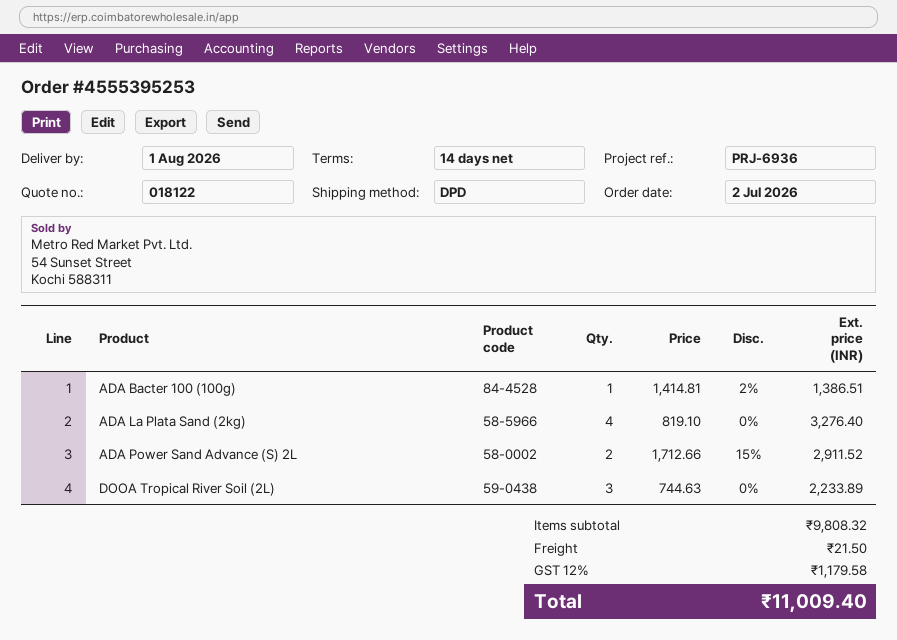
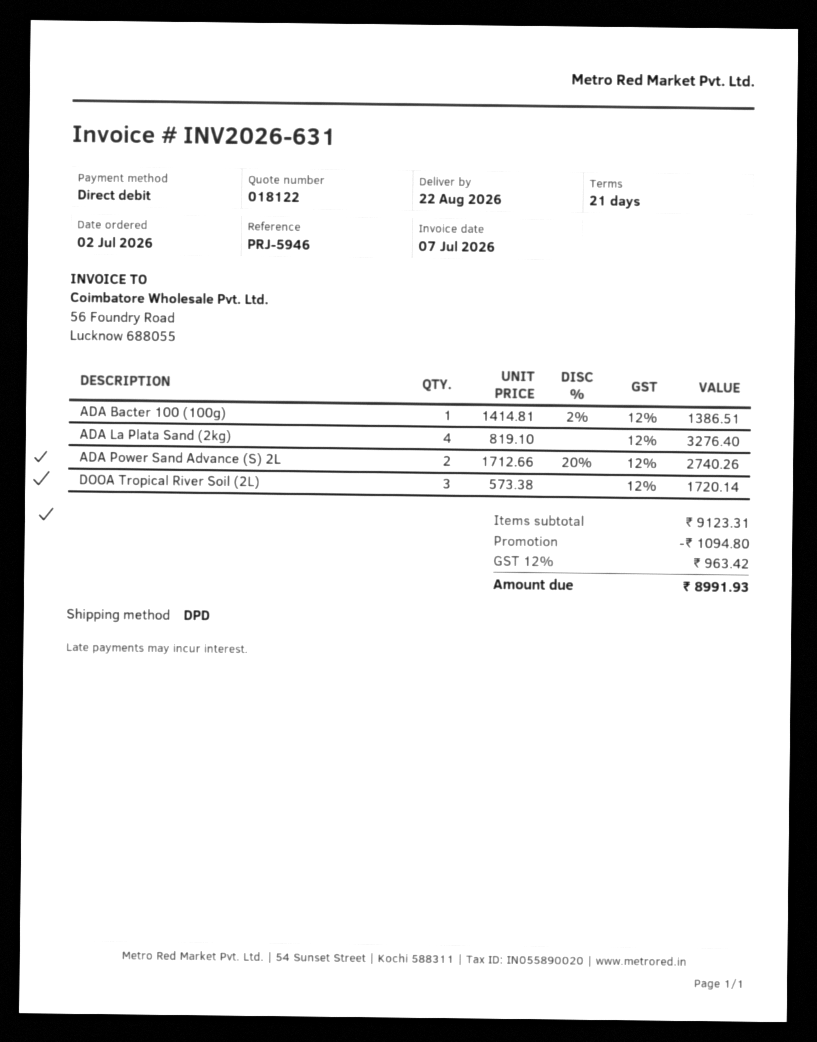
delivery date: 2026-08-01 -> 2026-08-22
payment terms: 14 days -> 21 days
reference: PRJ-6936 -> PRJ-5946
ADA Power Sand Advance (S) 2L: 2 x 1712.66 - 15% = 2911.52 -> 2 x 1712.66 - 20% = 2740.26
DOOA Tropical River Soil (2L): 3 x 744.63 = 2233.89 -> 3 x 573.38 = 1720.14
subtotal: 9808.32 -> 9123.31
discount: none -> 1094.80
shipping: 21.50 -> none
tax: 12% = 1179.58 -> 12% = 963.42
total: 11009.40 -> 8991.93

